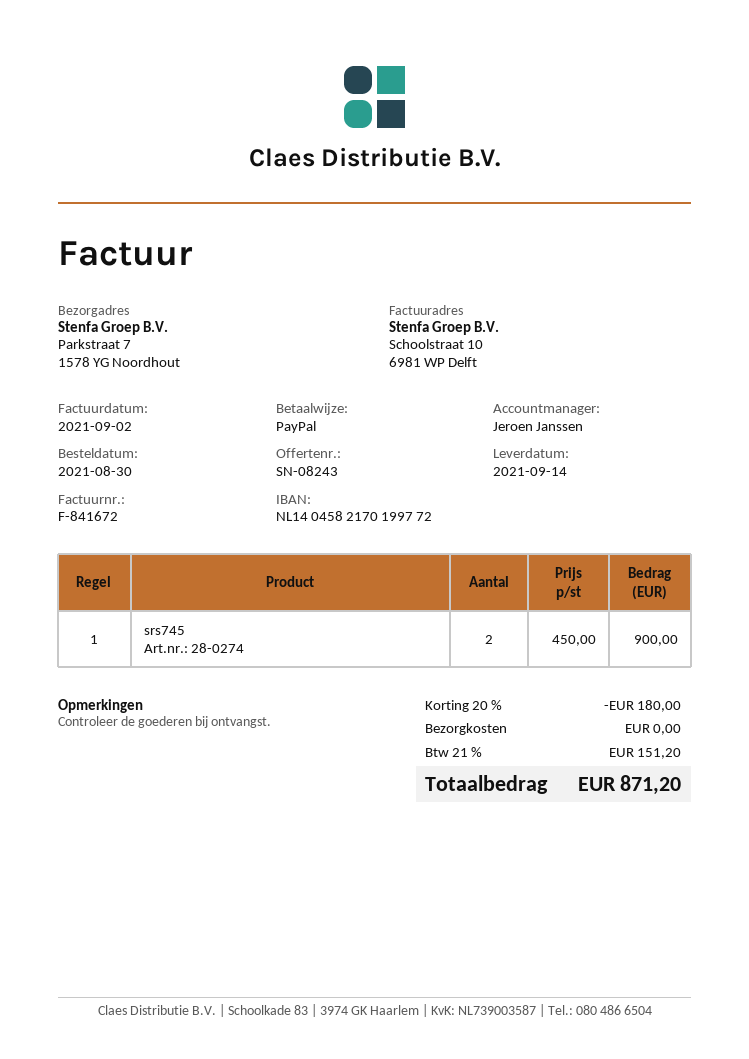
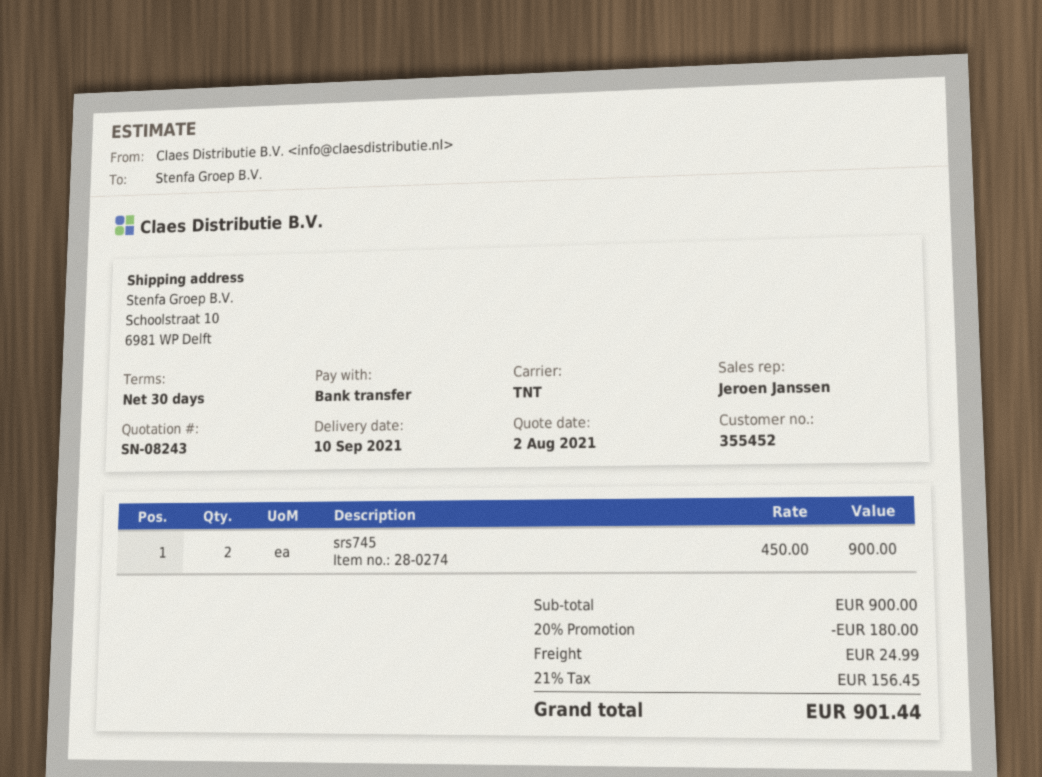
delivery date: 2021-09-14 -> 2021-09-10
payment method: PayPal -> bank transfer
ship to: Parkstraat 7, 1578 YG Noordhout -> Schoolstraat 10, 6981 WP Delft
shipping: 0.00 -> 24.99
tax: 21% = 151.20 -> 21% = 156.45
total: 871.20 -> 901.44

